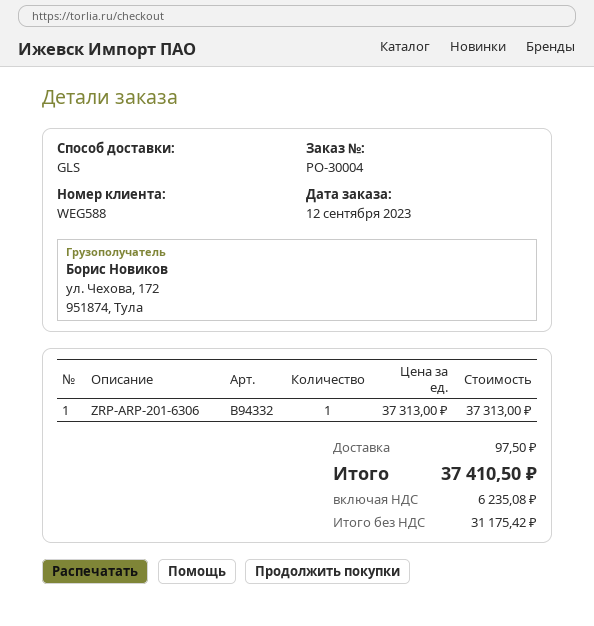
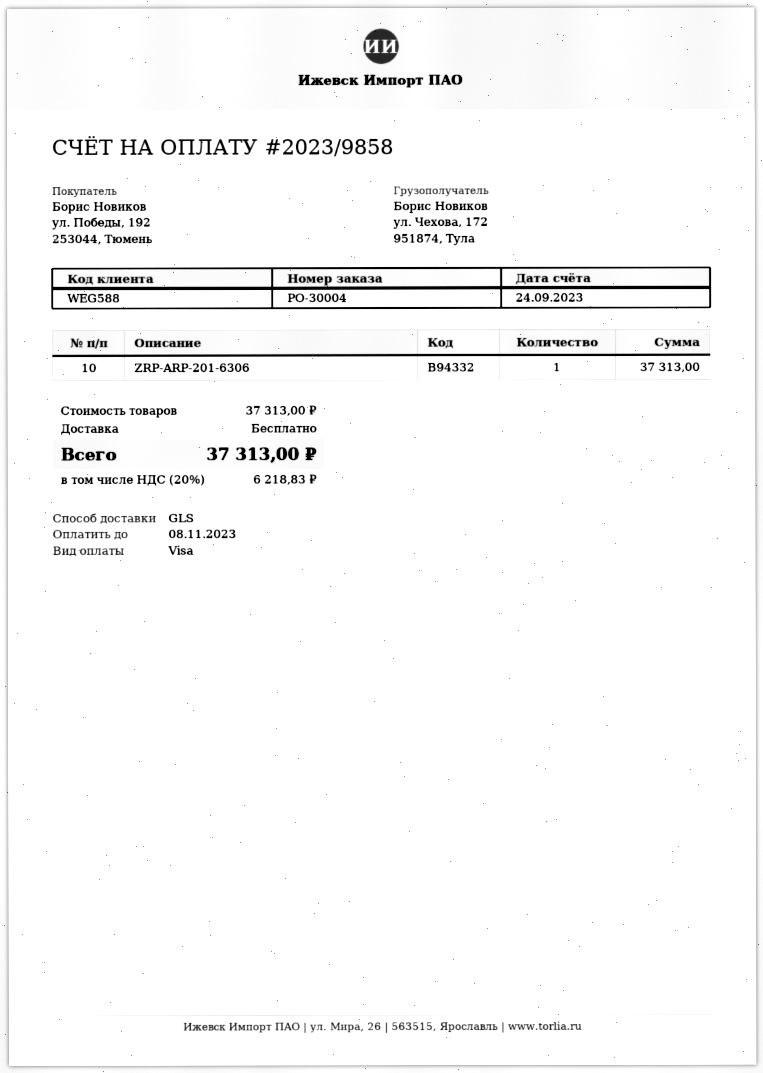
shipping: 97.50 -> 0.00
tax: 6235.08 -> 6218.83
total: 37410.50 -> 37313.00

